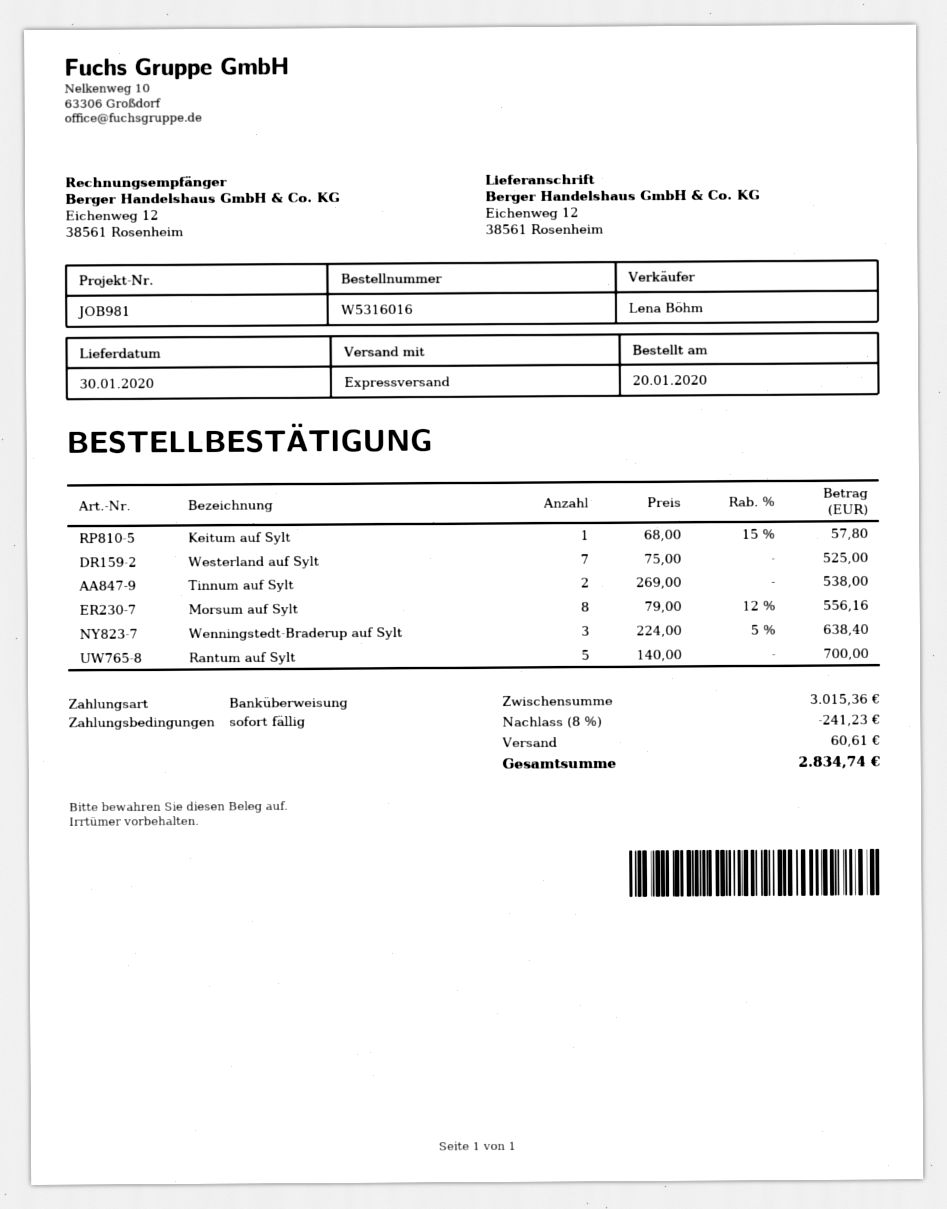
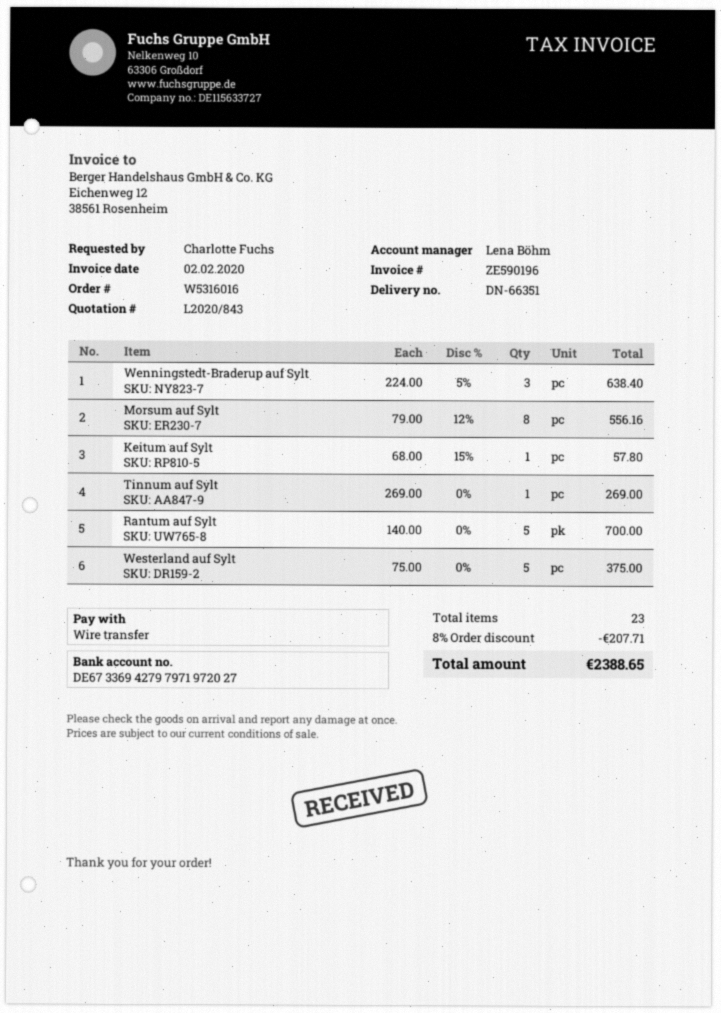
Westerland auf Sylt: 7 x 75.00 = 525.00 -> 5 x 75.00 = 375.00
Tinnum auf Sylt: 2 x 269.00 = 538.00 -> 1 x 269.00 = 269.00
discount: 8% = 241.23 -> 8% = 207.71
shipping: 60.61 -> none
total: 2834.74 -> 2388.65

